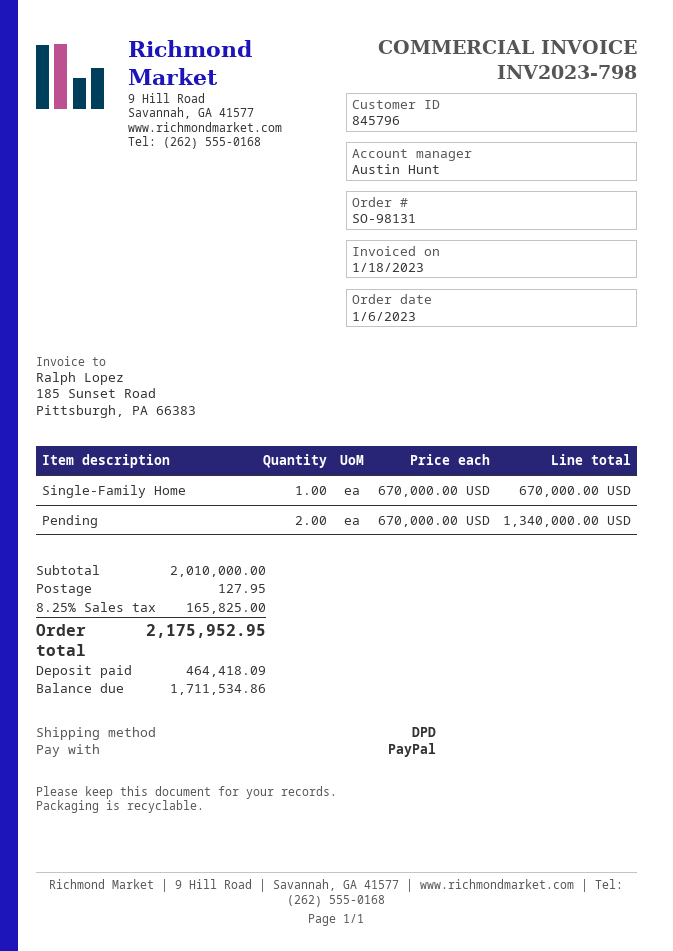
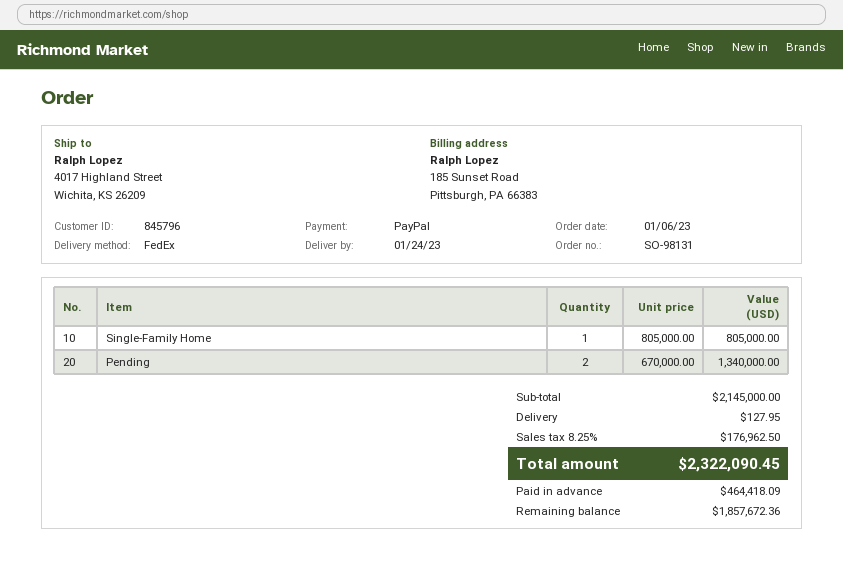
shipping method: DPD -> FedEx
Single-Family Home: 1 x 670000.00 = 670000.00 -> 1 x 805000.00 = 805000.00
subtotal: 2010000.00 -> 2145000.00
tax: 8.25% = 165825.00 -> 8.25% = 176962.50
total: 2175952.95 -> 2322090.45
balance: 1711534.86 -> 1857672.36

